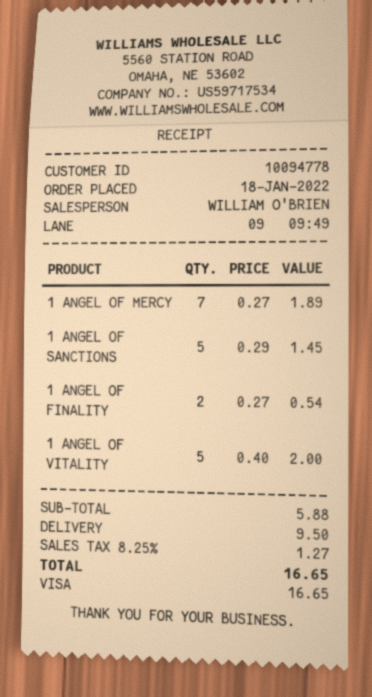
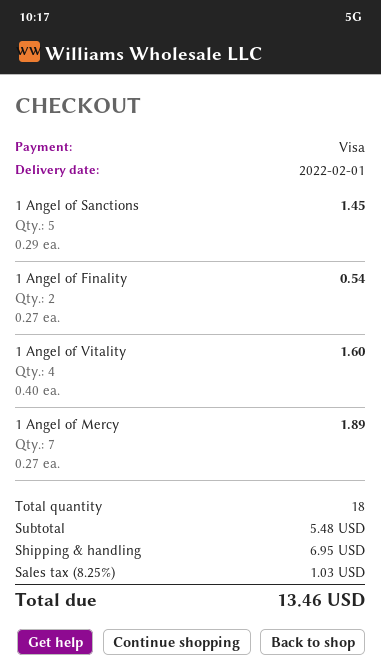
1 ANGEL OF VITALITY: 5 x 0.40 = 2.00 -> 4 x 0.40 = 1.60
subtotal: 5.88 -> 5.48
shipping: 9.50 -> 6.95
tax: 8.25% = 1.27 -> 8.25% = 1.03
total: 16.65 -> 13.46

